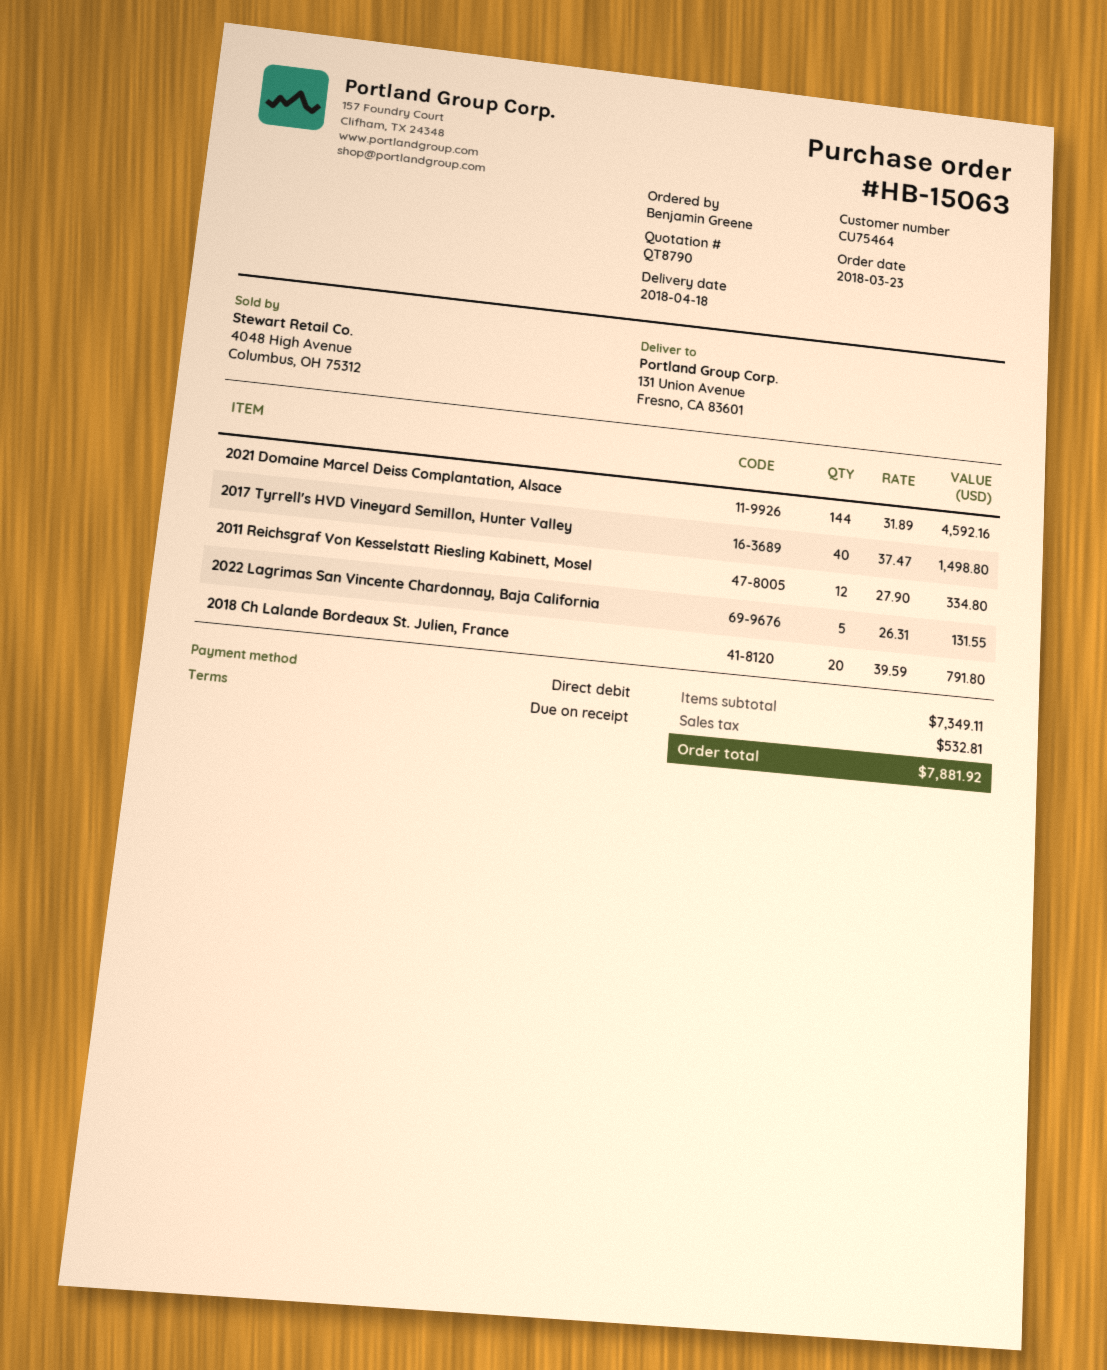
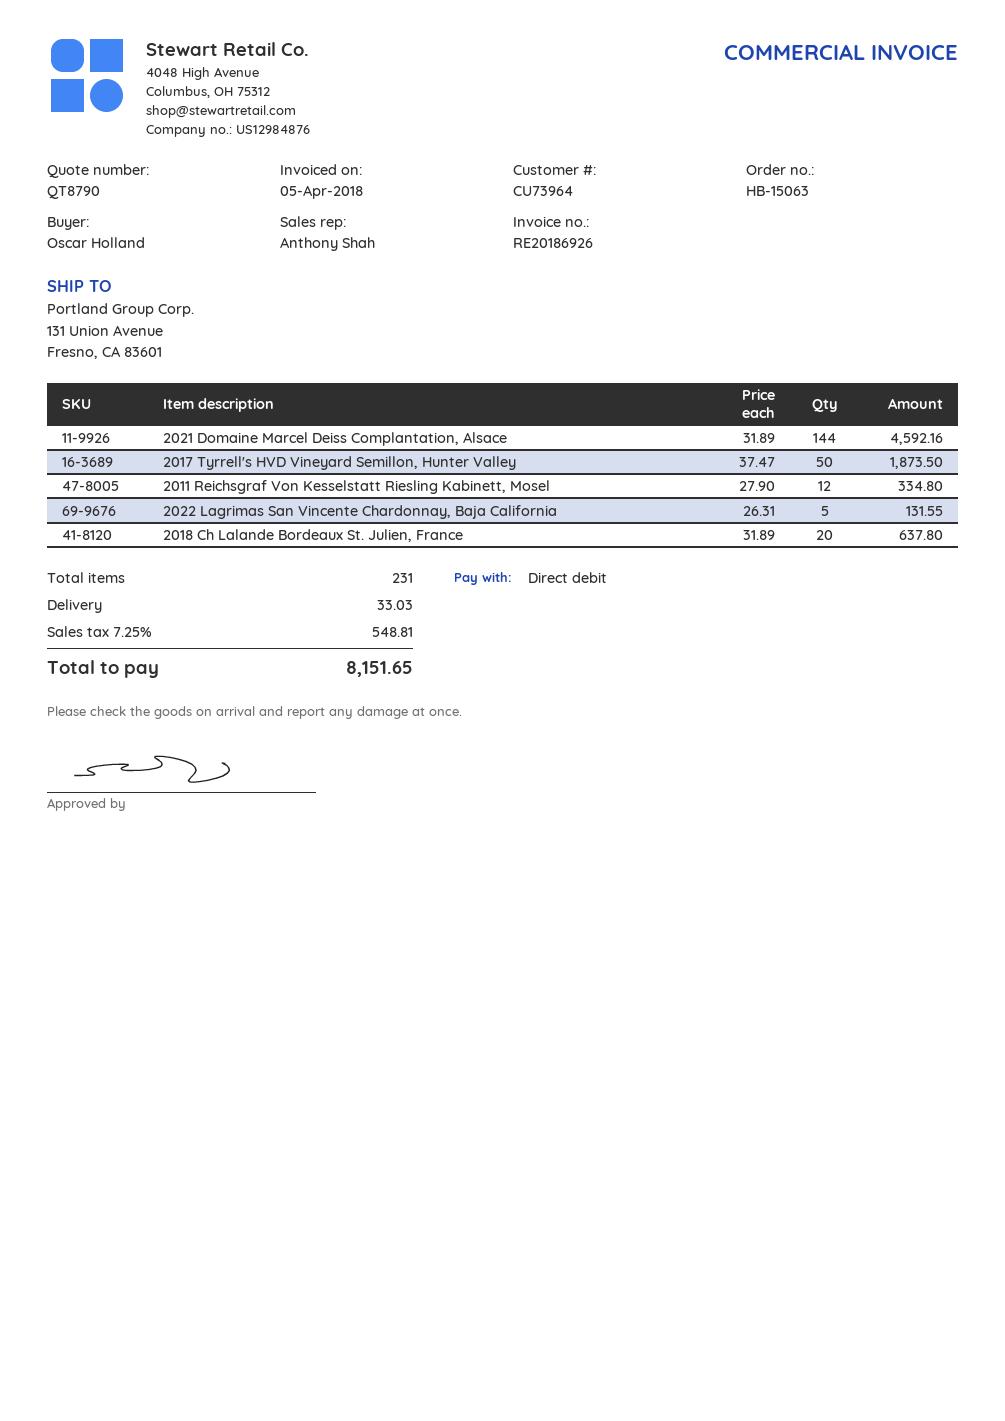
customer number: CU75464 -> CU73964
ordered by: Benjamin Greene -> Oscar Holland
2017 Tyrrell's HVD Vineyard Semillon, Hunter Valley: 40 x 37.47 = 1498.80 -> 50 x 37.47 = 1873.50
2018 Ch Lalande Bordeaux St. Julien, France: 20 x 39.59 = 791.80 -> 20 x 31.89 = 637.80
shipping: none -> 33.03
tax: 532.81 -> 548.81
total: 7881.92 -> 8151.65

